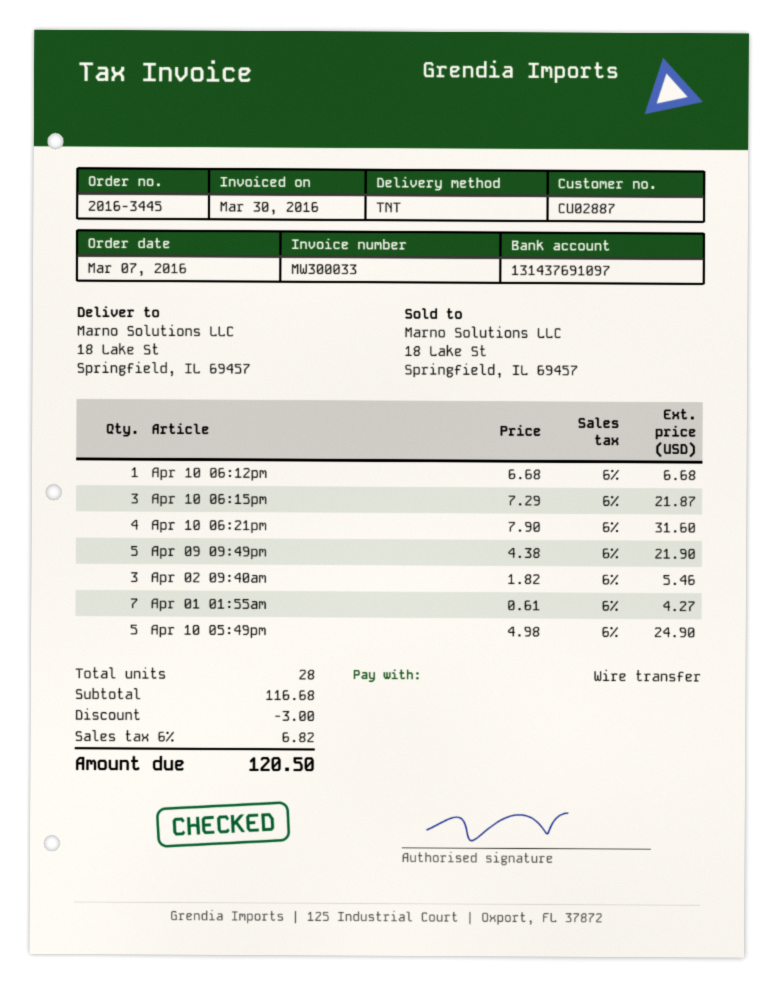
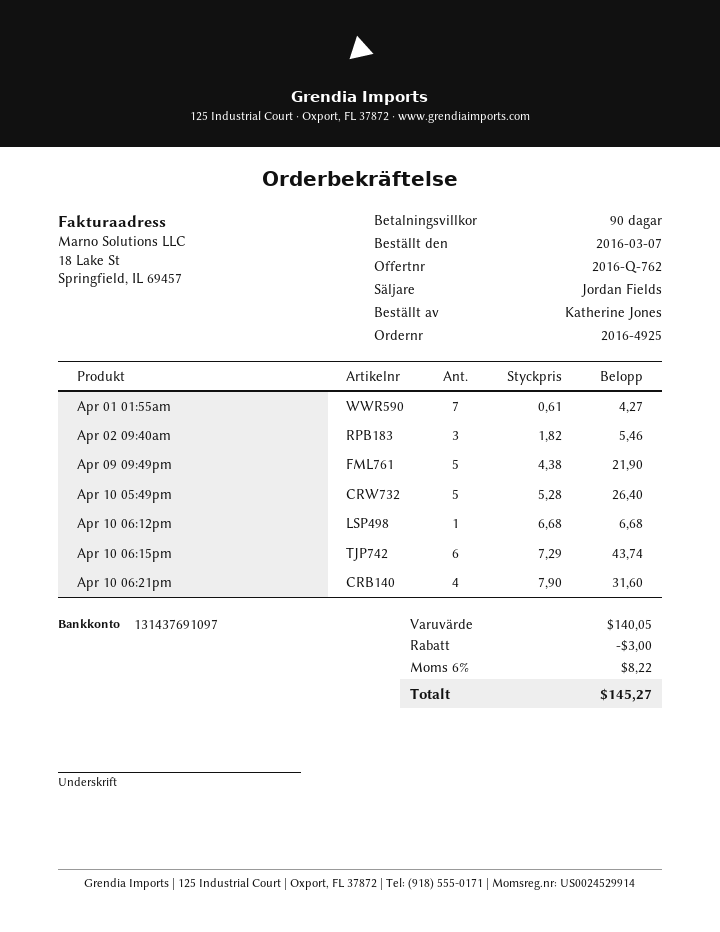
order number: 2016-3445 -> 2016-4925
Apr 10 06:15pm: 3 x 7.29 = 21.87 -> 6 x 7.29 = 43.74
Apr 10 05:49pm: 5 x 4.98 = 24.90 -> 5 x 5.28 = 26.40
subtotal: 116.68 -> 140.05
tax: 6% = 6.82 -> 6% = 8.22
total: 120.50 -> 145.27

